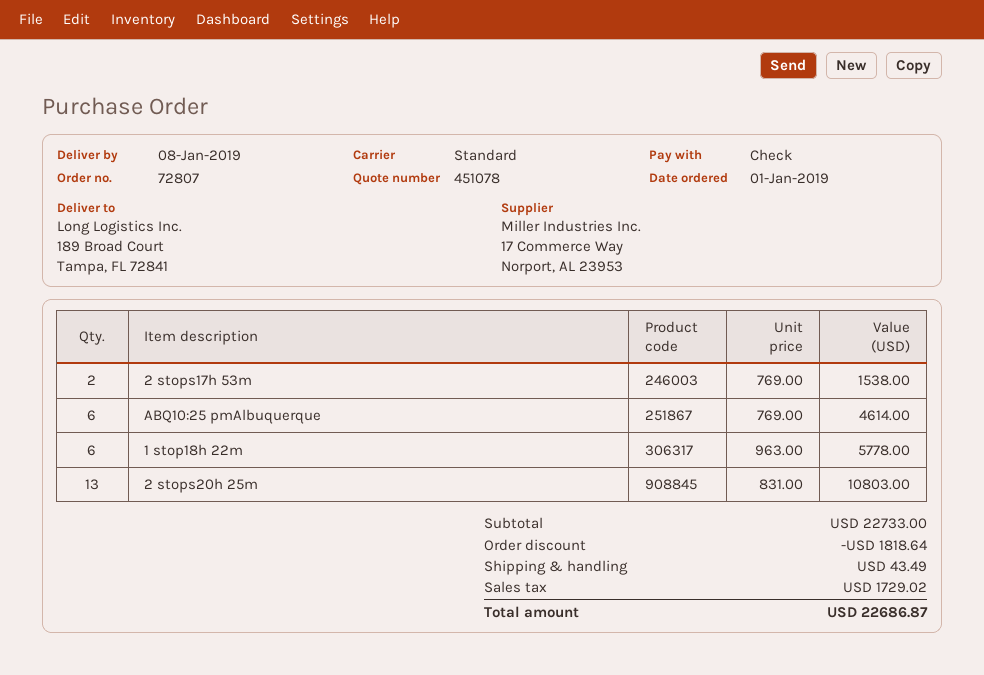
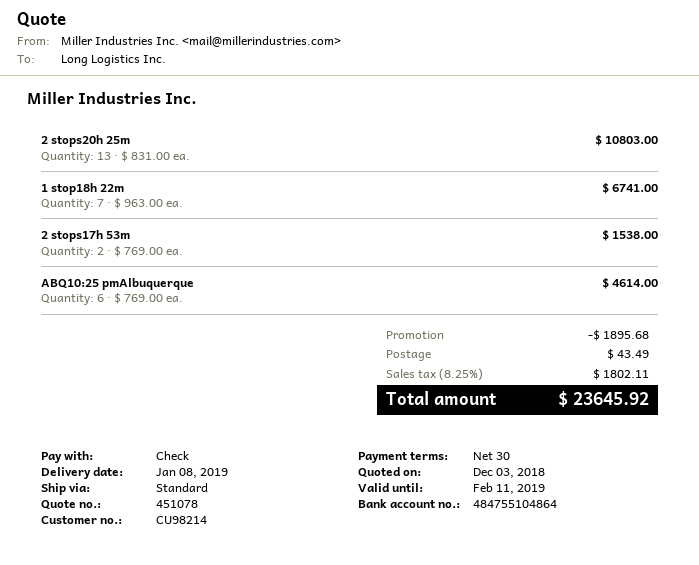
1 stop18h 22m: 6 x 963.00 = 5778.00 -> 7 x 963.00 = 6741.00
discount: 1818.64 -> 1895.68
tax: 1729.02 -> 1802.11
total: 22686.87 -> 23645.92

